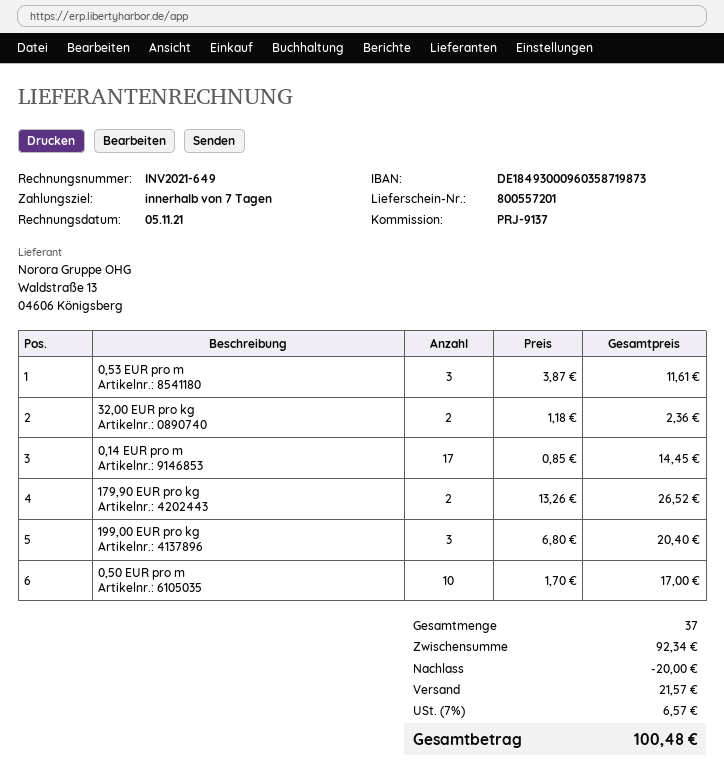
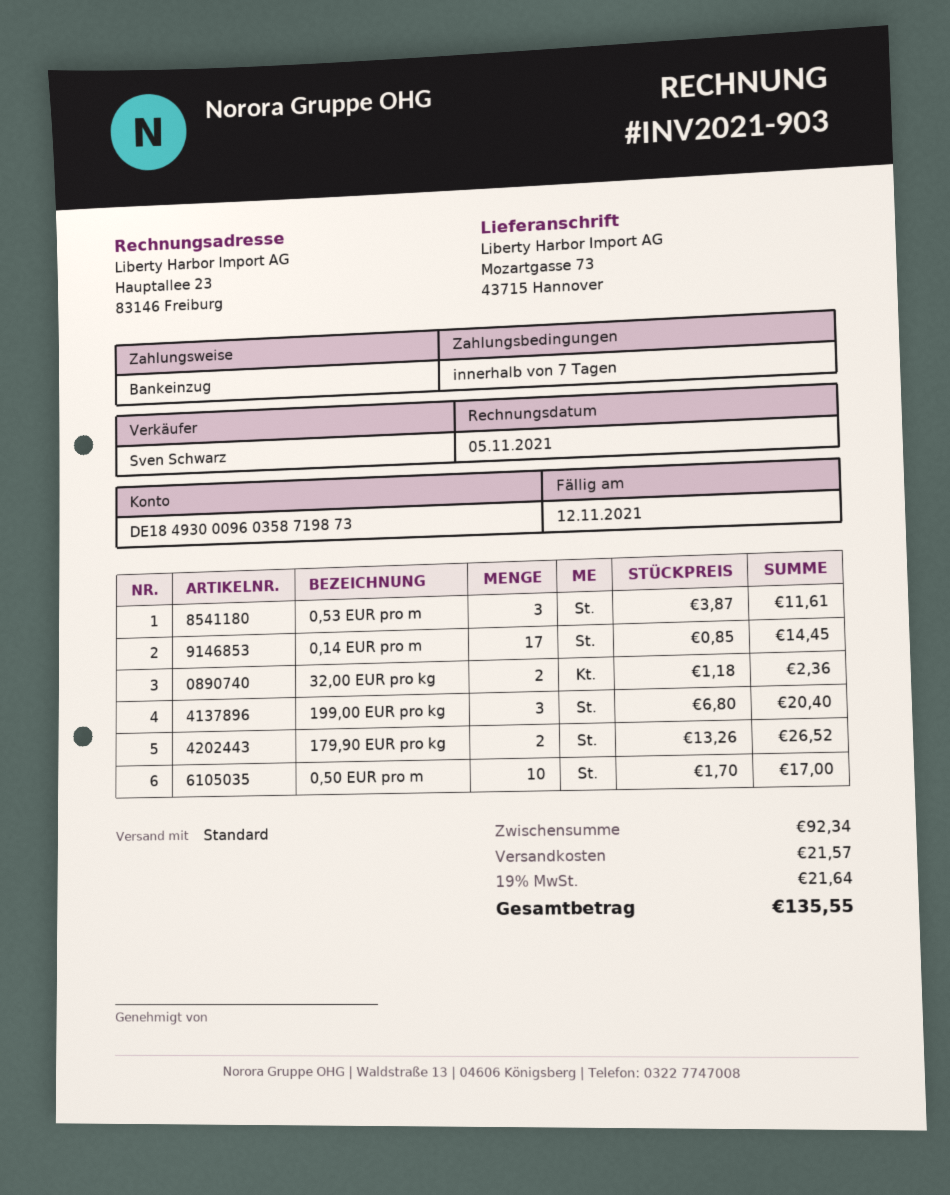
invoice number: INV2021-649 -> INV2021-903
discount: 20.00 -> none
tax: 7% = 6.57 -> 19% = 21.64
total: 100.48 -> 135.55

